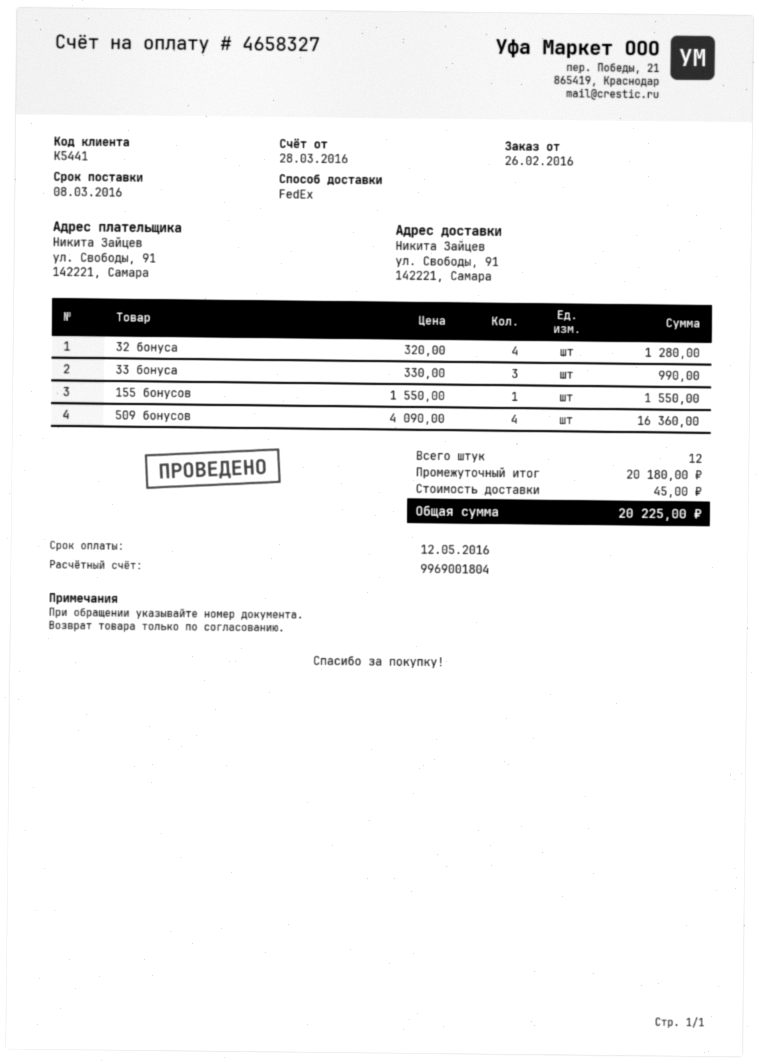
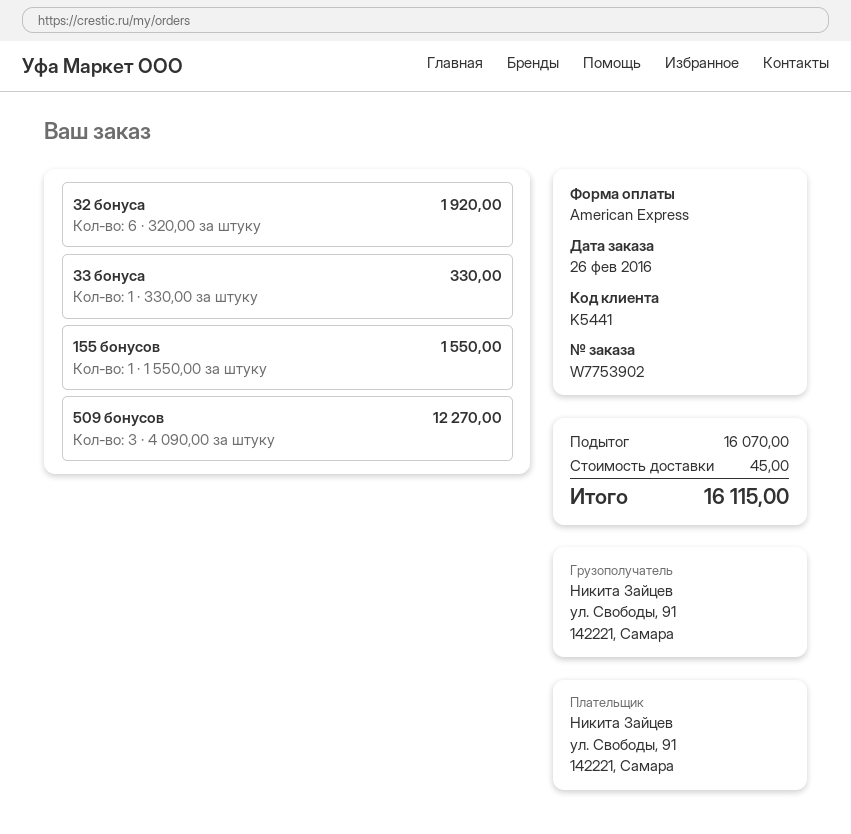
32 бонуса: 4 x 320.00 = 1280.00 -> 6 x 320.00 = 1920.00
33 бонуса: 3 x 330.00 = 990.00 -> 1 x 330.00 = 330.00
509 бонусов: 4 x 4090.00 = 16360.00 -> 3 x 4090.00 = 12270.00
subtotal: 20180.00 -> 16070.00
total: 20225.00 -> 16115.00

